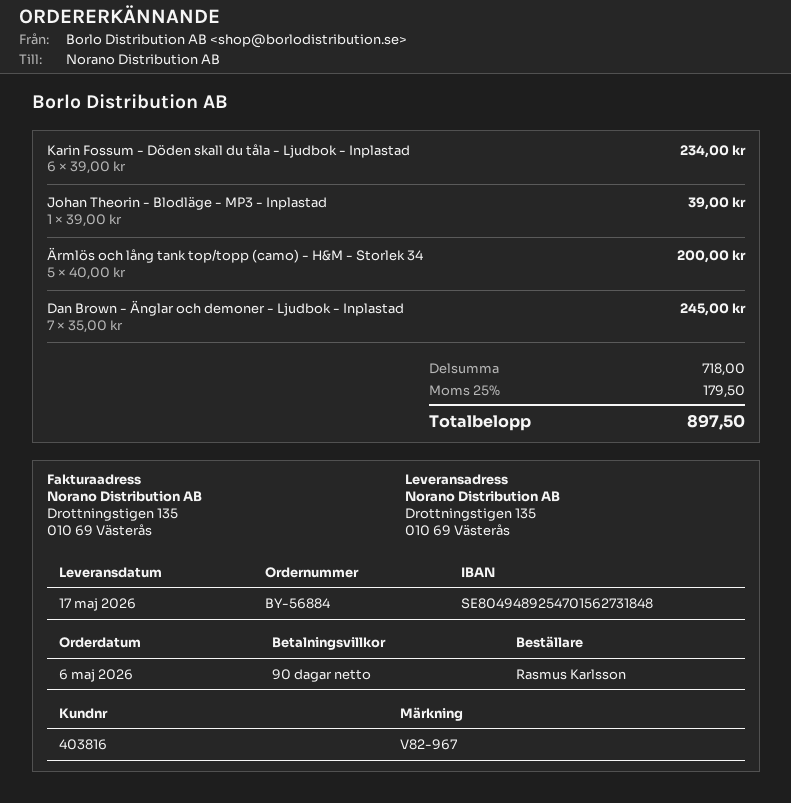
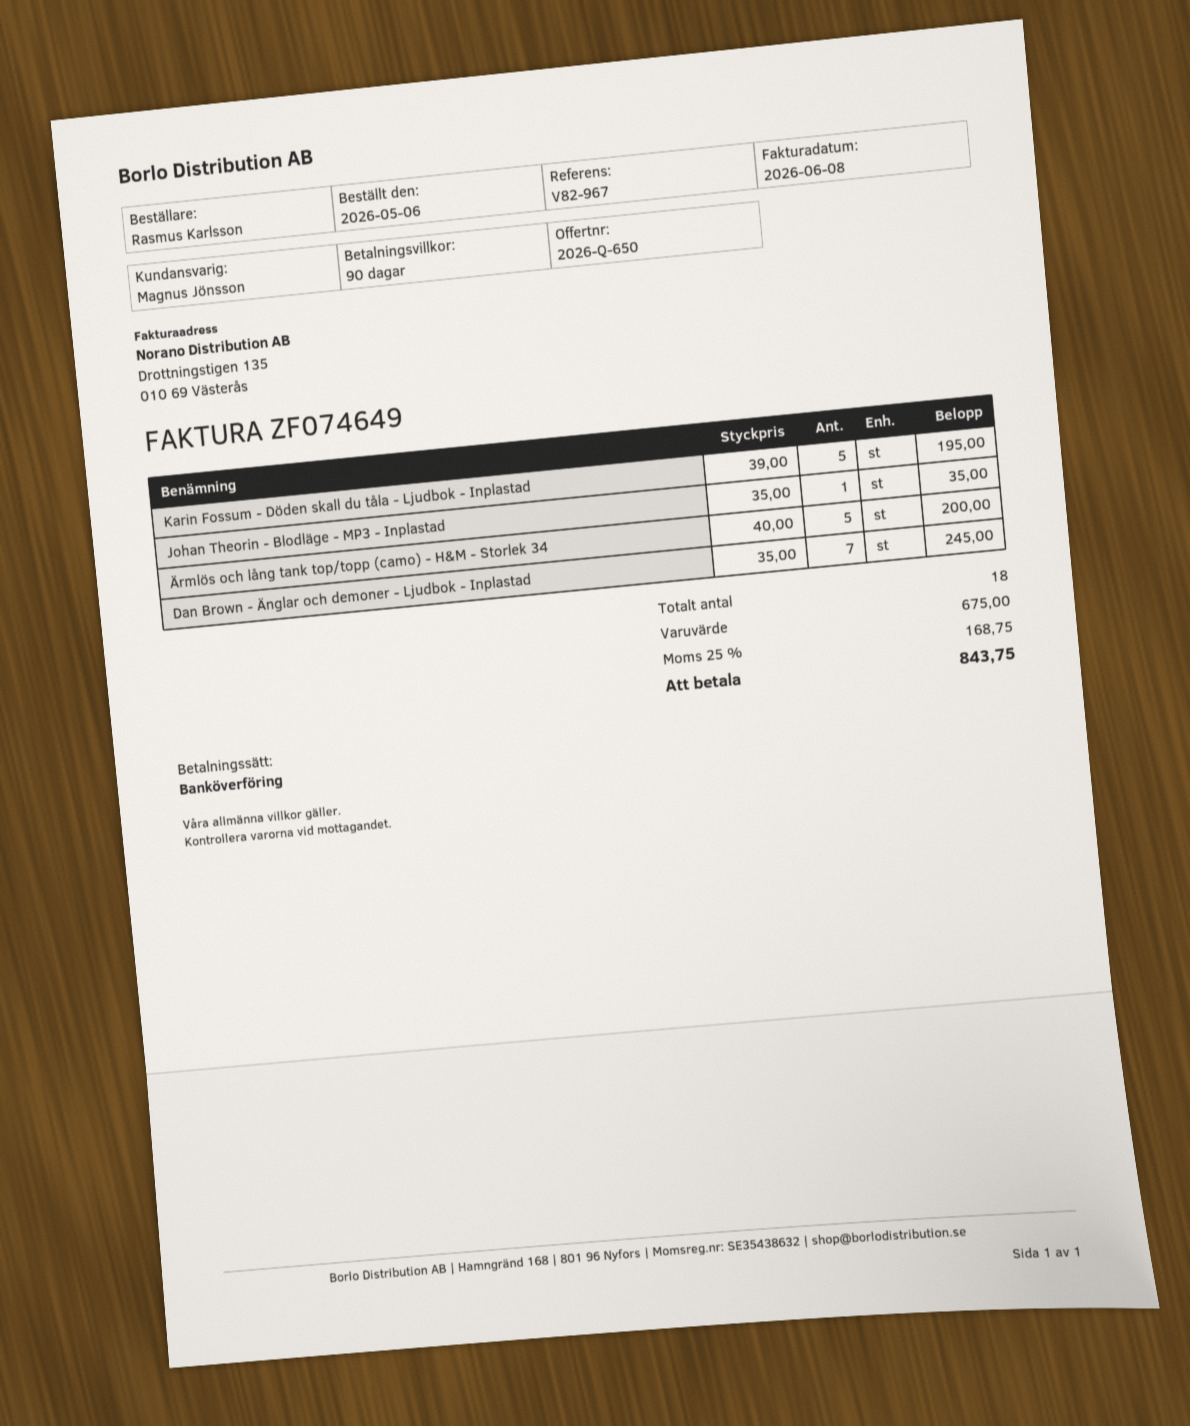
Karin Fossum - Döden skall du tåla - Ljudbok - Inplastad: 6 x 39.00 = 234.00 -> 5 x 39.00 = 195.00
Johan Theorin - Blodläge - MP3 - Inplastad: 1 x 39.00 = 39.00 -> 1 x 35.00 = 35.00
subtotal: 718.00 -> 675.00
tax: 25% = 179.50 -> 25% = 168.75
total: 897.50 -> 843.75

